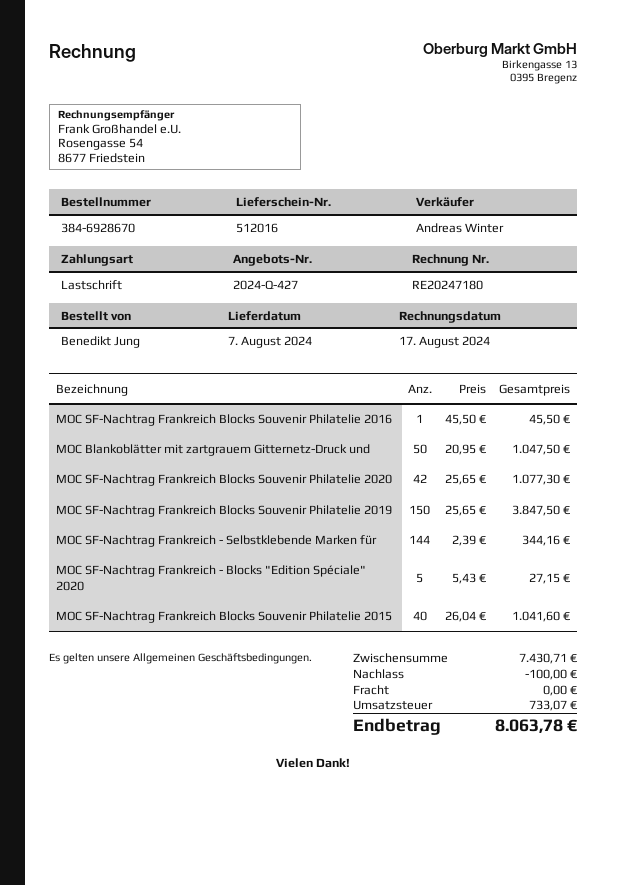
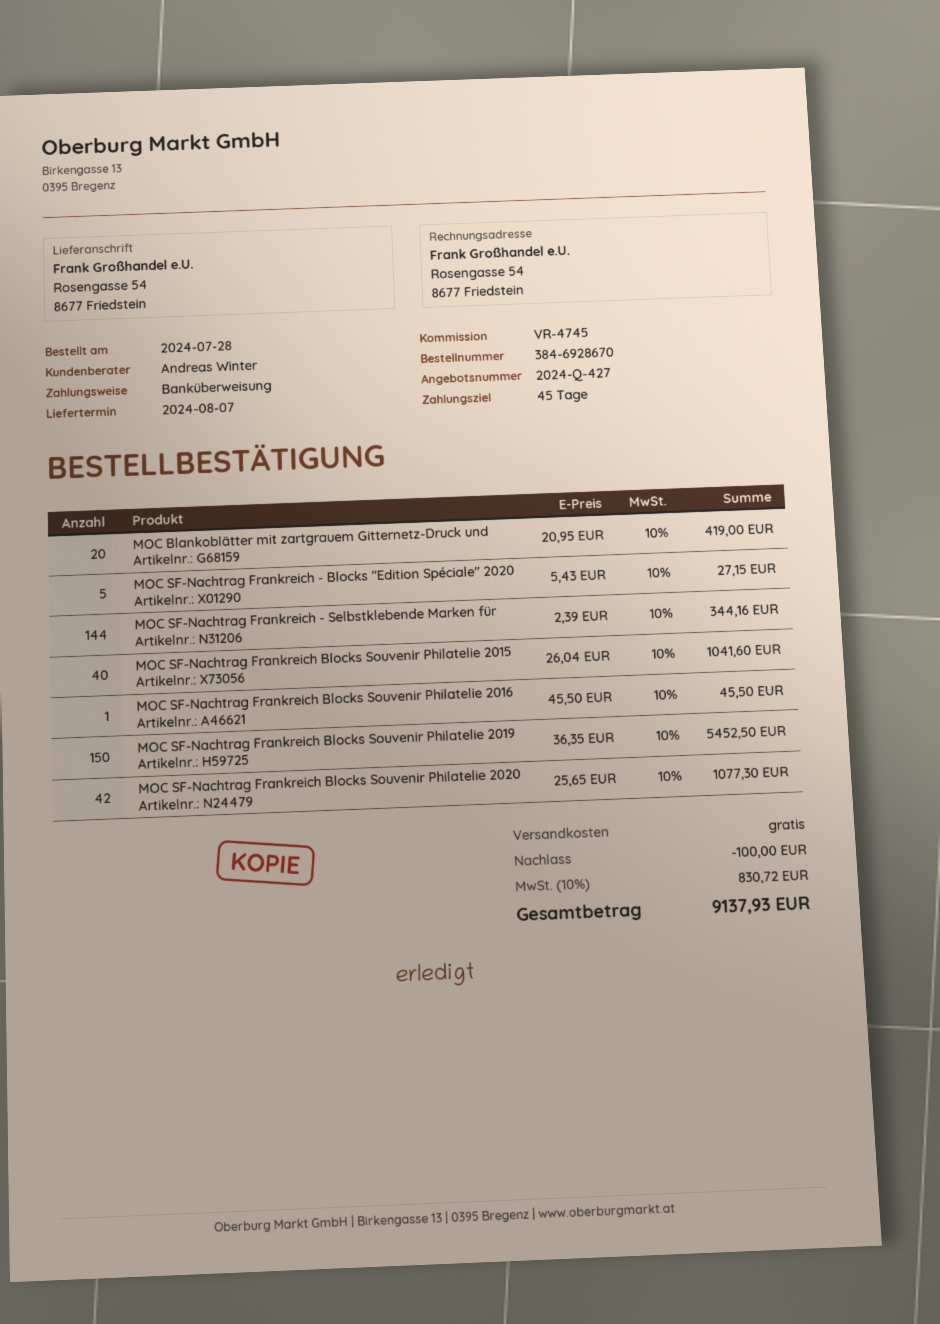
payment method: direct debit -> bank transfer
MOC Blankoblätter mit zartgrauem Gitternetz-Druck und: 50 x 20.95 = 1047.50 -> 20 x 20.95 = 419.00
MOC SF-Nachtrag Frankreich Blocks Souvenir Philatelie 2019: 150 x 25.65 = 3847.50 -> 150 x 36.35 = 5452.50
tax: 733.07 -> 830.72
total: 8063.78 -> 9137.93

